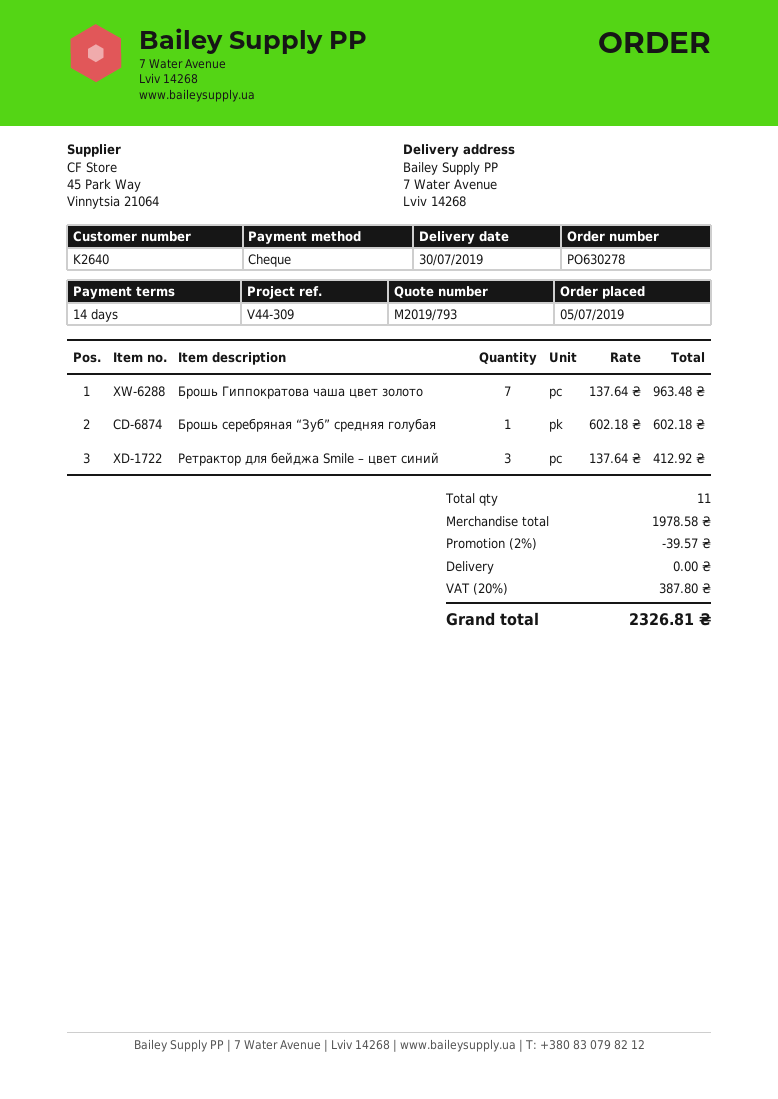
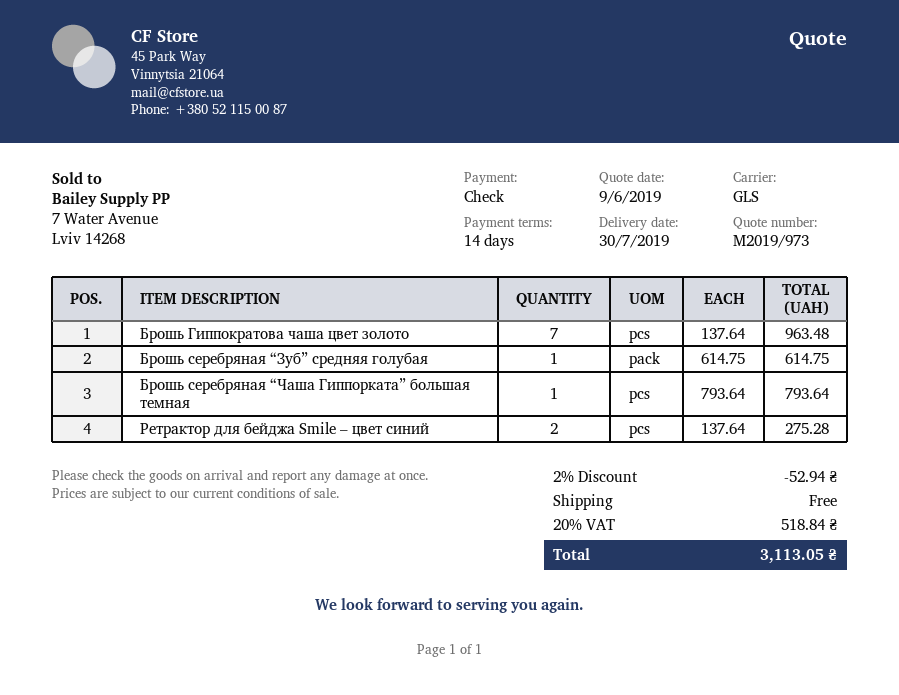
quote number: M2019/793 -> M2019/973
Брошь серебряная “Зуб” средняя голубая: 1 x 602.18 = 602.18 -> 1 x 614.75 = 614.75
Ретрактор для бейджа Smile – цвет синий: 3 x 137.64 = 412.92 -> 2 x 137.64 = 275.28
Брошь серебряная “Чаша Гиппорката” большая темная: none -> 1 x 793.64 = 793.64
discount: 2% = 39.57 -> 2% = 52.94
tax: 20% = 387.80 -> 20% = 518.84
total: 2326.81 -> 3113.05

